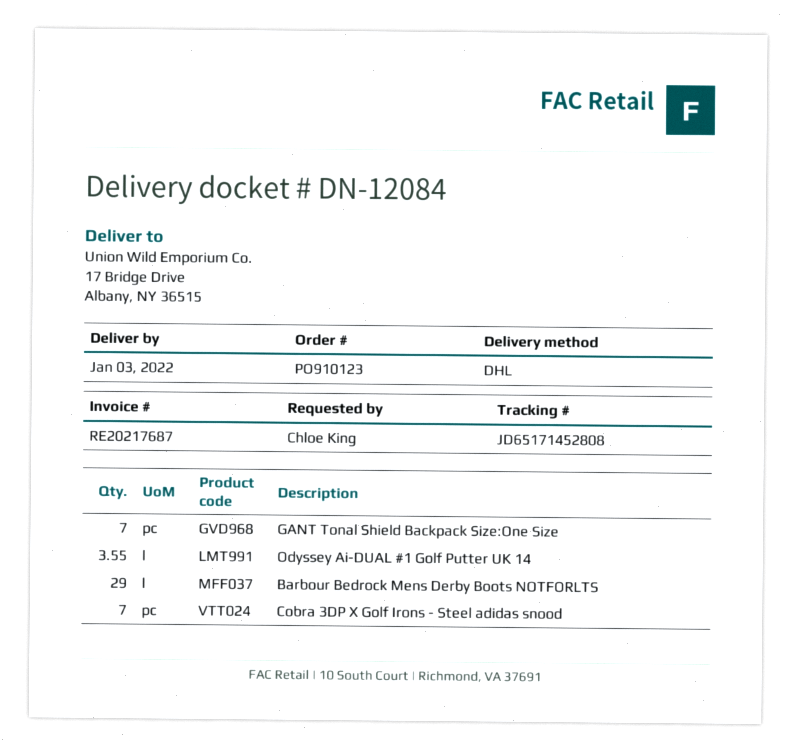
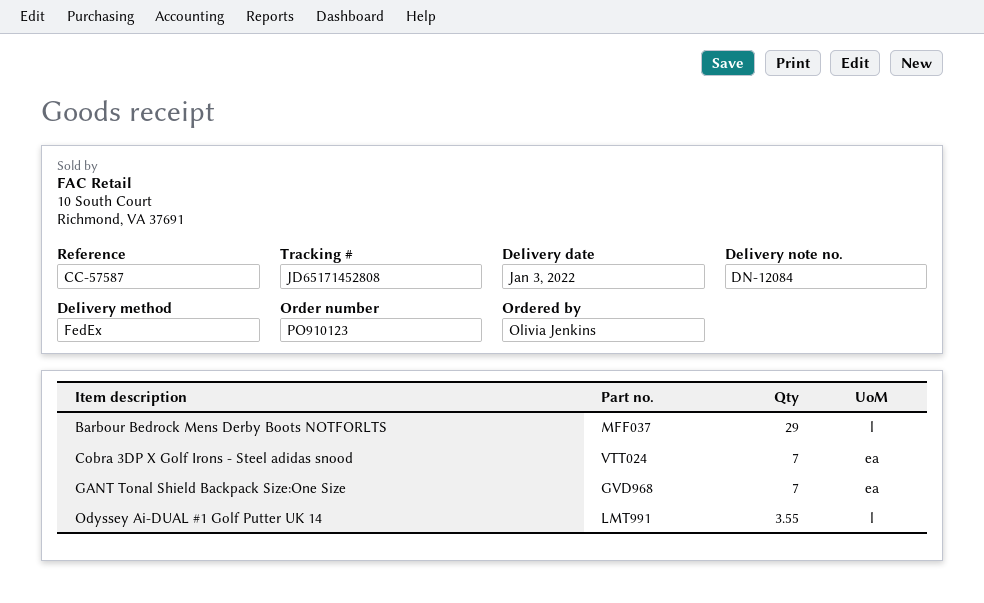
ordered by: Chloe King -> Olivia Jenkins
shipping method: DHL -> FedEx

